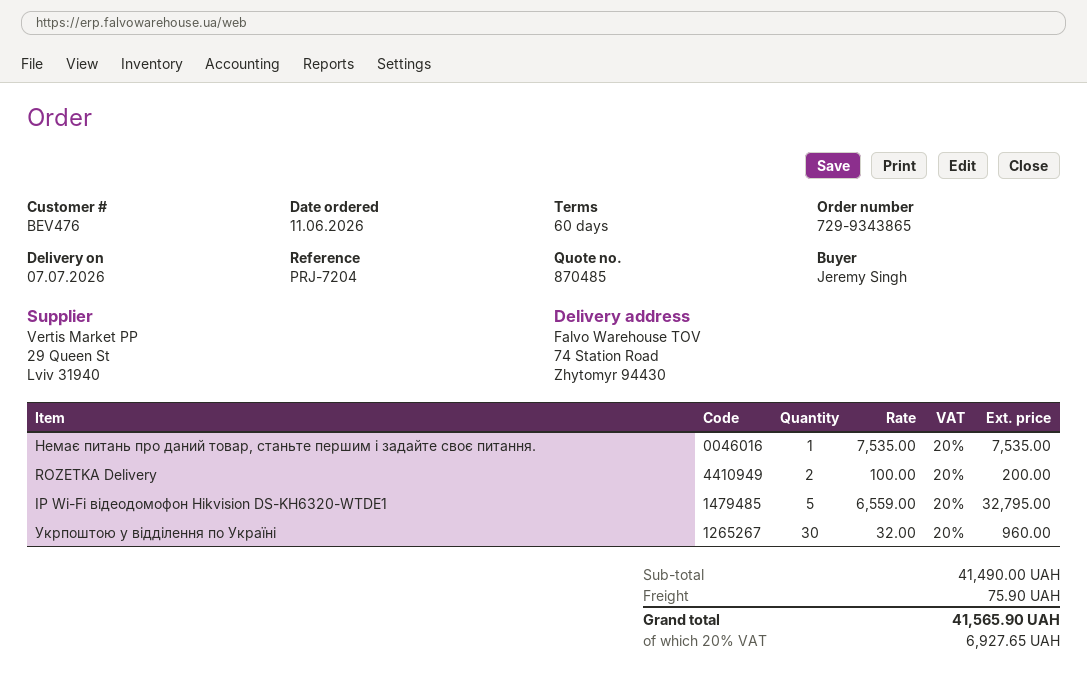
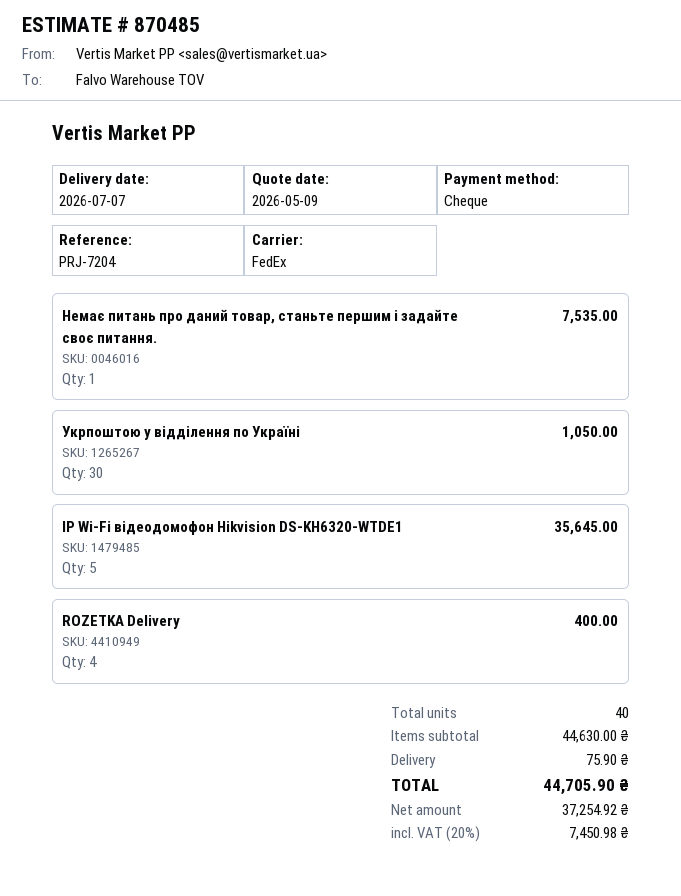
ROZETKA Delivery: 2 for 200.00 -> 4 for 400.00
IP Wi-Fi відеодомофон Hikvision DS-KH6320-WTDE1: 5 for 32795.00 -> 5 for 35645.00
Укрпоштою у відділення по Україні: 30 for 960.00 -> 30 for 1050.00
subtotal: 41490.00 -> 44630.00
tax: 20% = 6927.65 -> 20% = 7450.98
total: 41565.90 -> 44705.90

